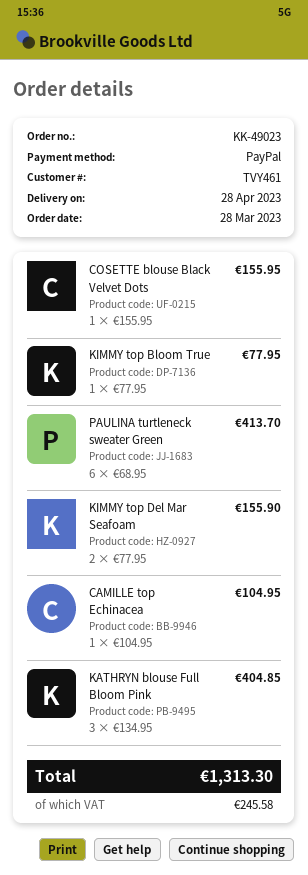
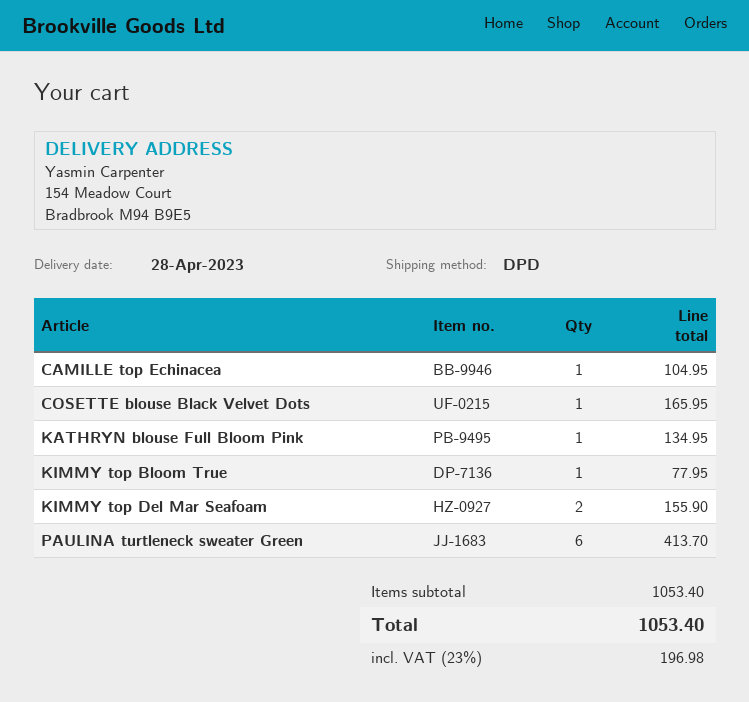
COSETTE blouse Black Velvet Dots: 1 for 155.95 -> 1 for 165.95
KATHRYN blouse Full Bloom Pink: 3 for 404.85 -> 1 for 134.95
tax: 245.58 -> 196.98
total: 1313.30 -> 1053.40

